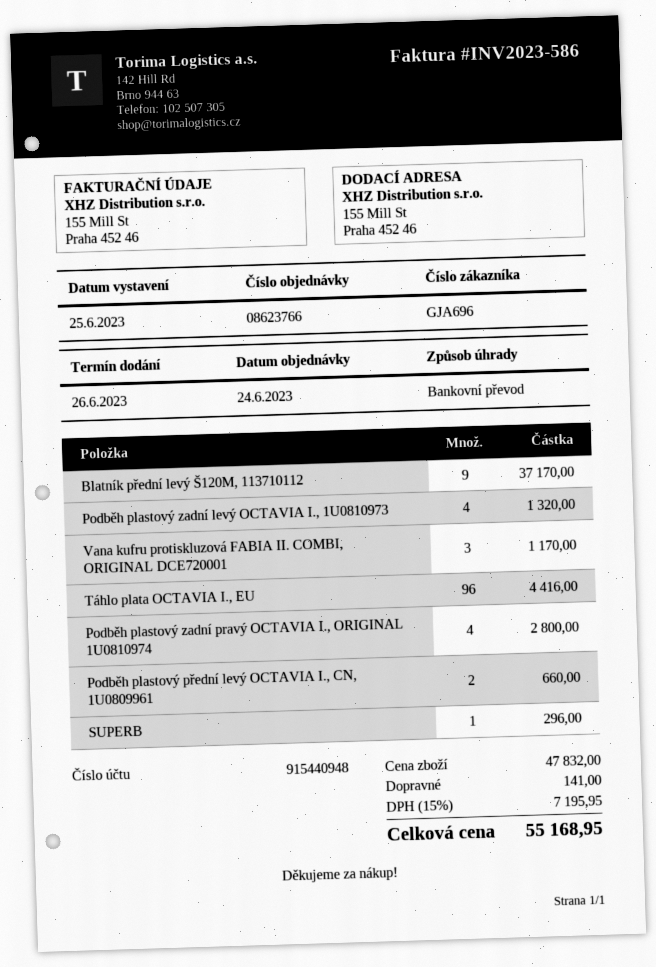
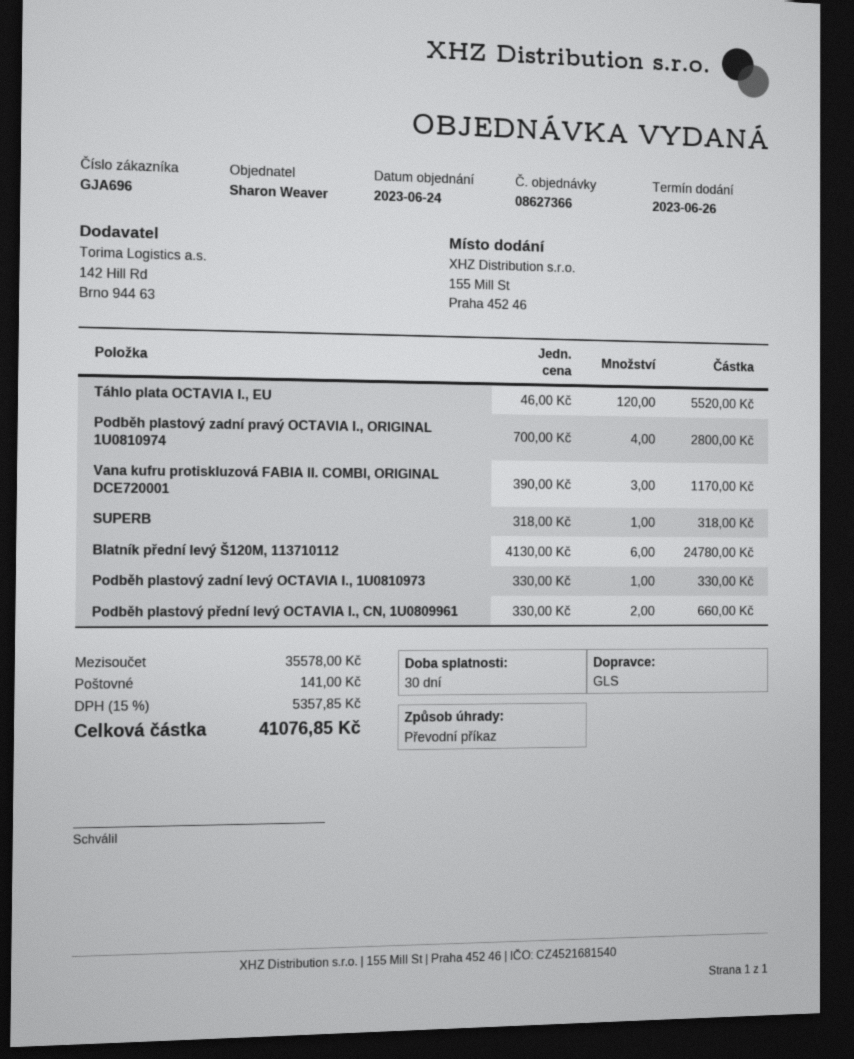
order number: 08623766 -> 08627366
Blatník přední levý Š120M, 113710112: 9 for 37170.00 -> 6 for 24780.00
Podběh plastový zadní levý OCTAVIA I., 1U0810973: 4 for 1320.00 -> 1 for 330.00
Táhlo plata OCTAVIA I., EU: 96 for 4416.00 -> 120 for 5520.00
SUPERB: 1 for 296.00 -> 1 for 318.00
subtotal: 47832.00 -> 35578.00
tax: 15% = 7195.95 -> 15% = 5357.85
total: 55168.95 -> 41076.85

